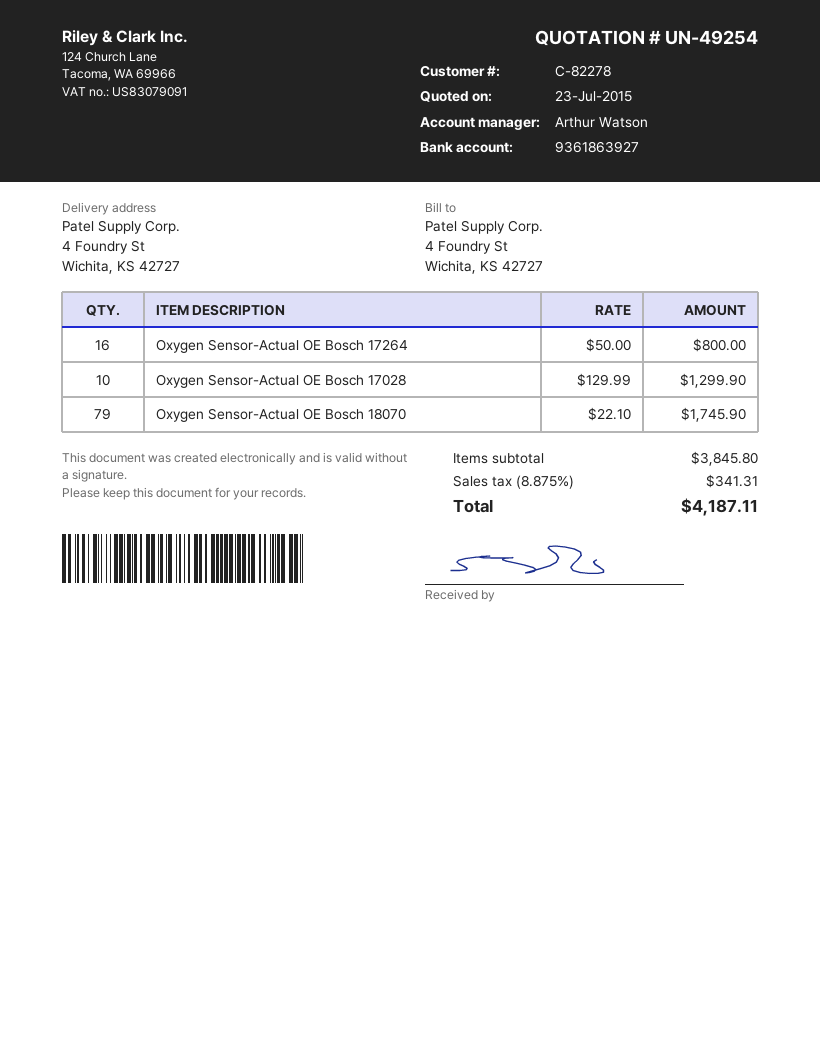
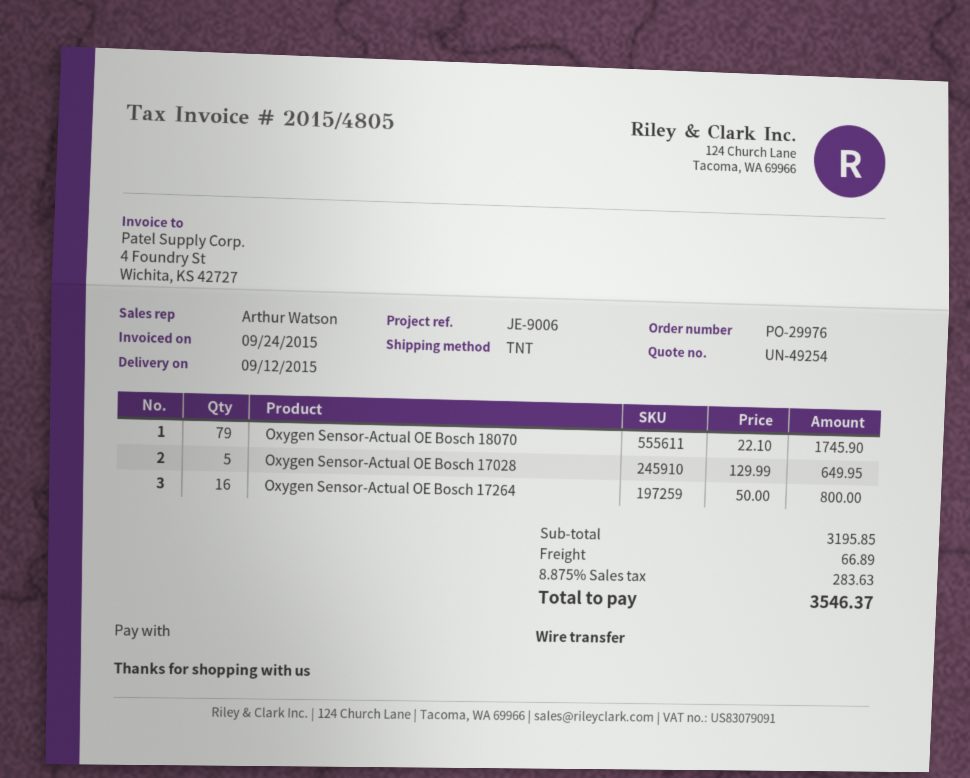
Oxygen Sensor-Actual OE Bosch 17028: 10 x 129.99 = 1299.90 -> 5 x 129.99 = 649.95
subtotal: 3845.80 -> 3195.85
shipping: none -> 66.89
tax: 8.875% = 341.31 -> 8.875% = 283.63
total: 4187.11 -> 3546.37

